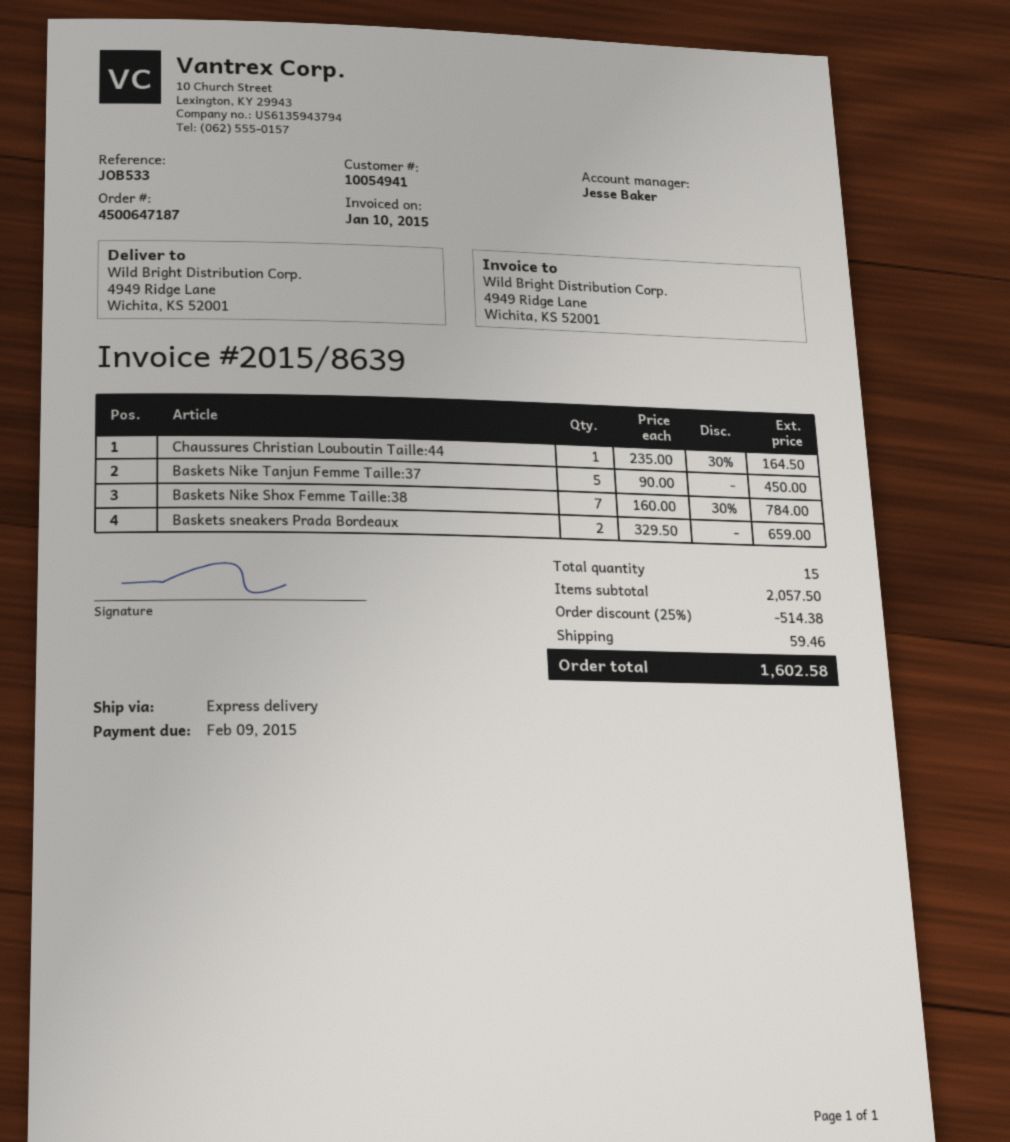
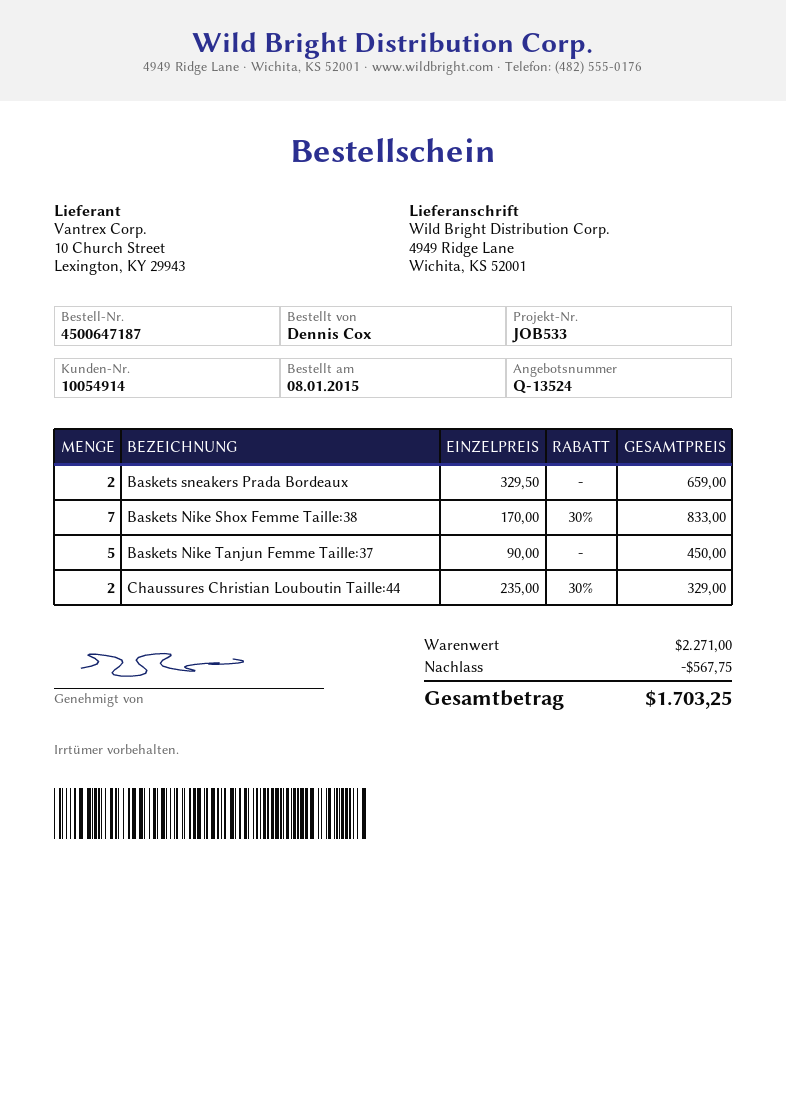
customer number: 10054941 -> 10054914
Chaussures Christian Louboutin Taille:44: 1 x 235.00 - 30% = 164.50 -> 2 x 235.00 - 30% = 329.00
Baskets Nike Shox Femme Taille:38: 7 x 160.00 - 30% = 784.00 -> 7 x 170.00 - 30% = 833.00
subtotal: 2057.50 -> 2271.00
discount: 514.38 -> 567.75
shipping: 59.46 -> none
total: 1602.58 -> 1703.25

